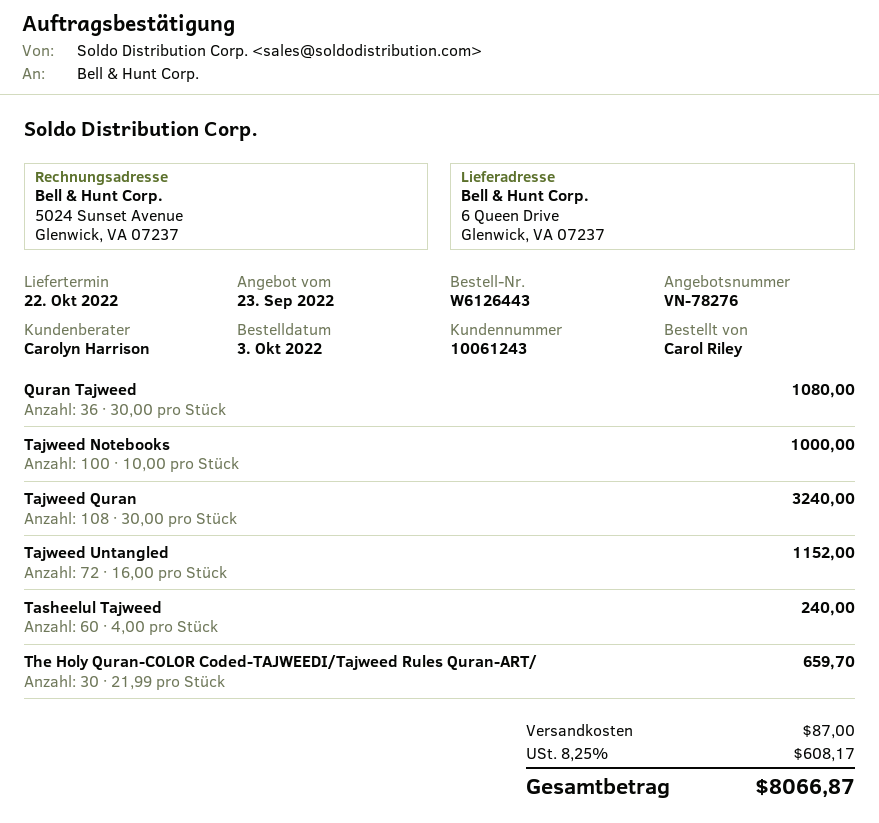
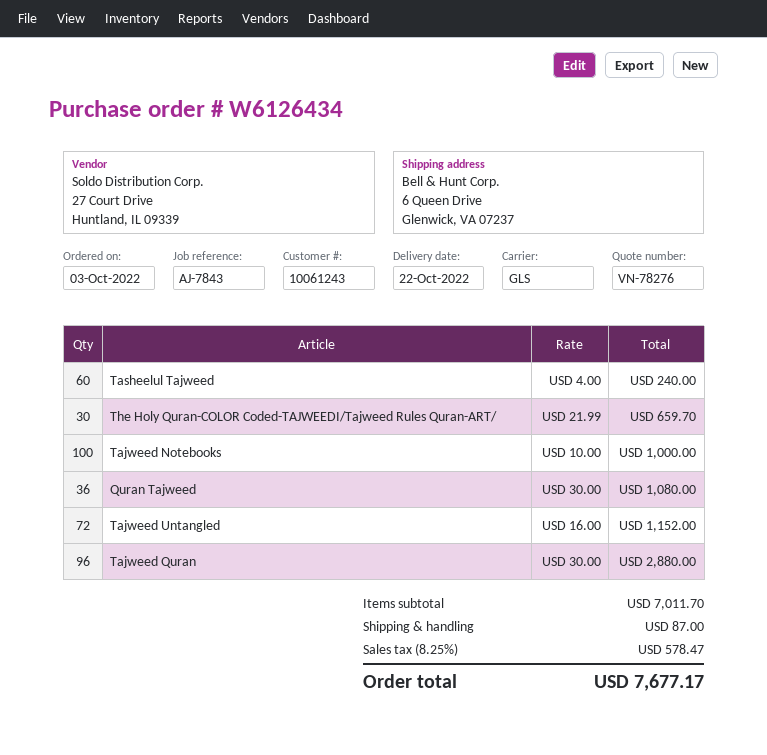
order number: W6126443 -> W6126434
Tajweed Quran: 108 x 30.00 = 3240.00 -> 96 x 30.00 = 2880.00
tax: 8.25% = 608.17 -> 8.25% = 578.47
total: 8066.87 -> 7677.17

